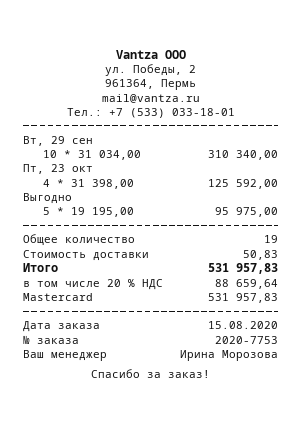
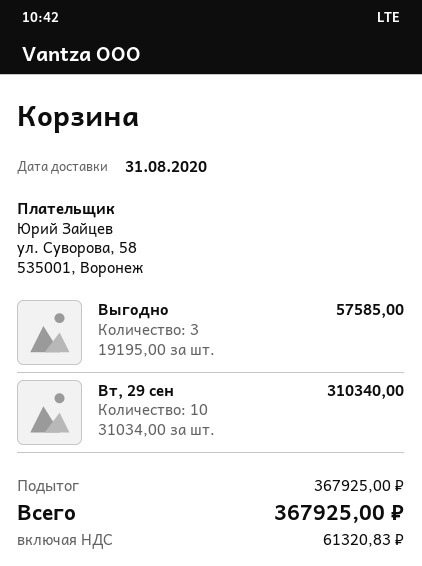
Пт, 23 окт: 4 x 31398.00 = 125592.00 -> none
Выгодно: 5 x 19195.00 = 95975.00 -> 3 x 19195.00 = 57585.00
shipping: 50.83 -> none
tax: 88659.64 -> 61320.83
total: 531957.83 -> 367925.00

